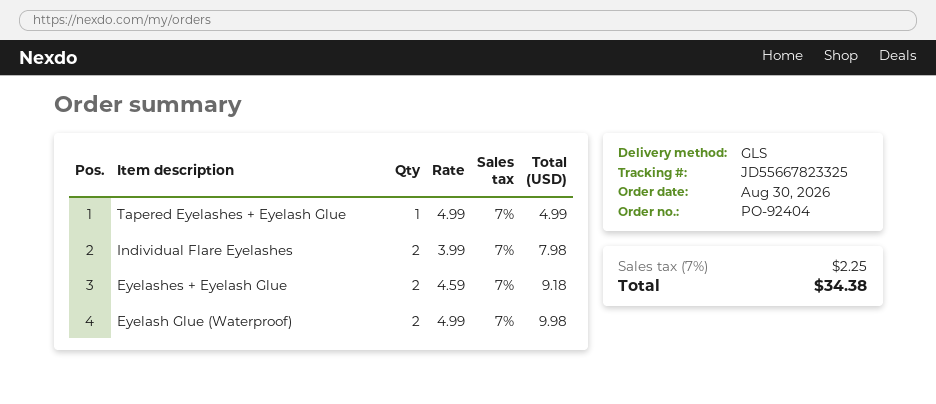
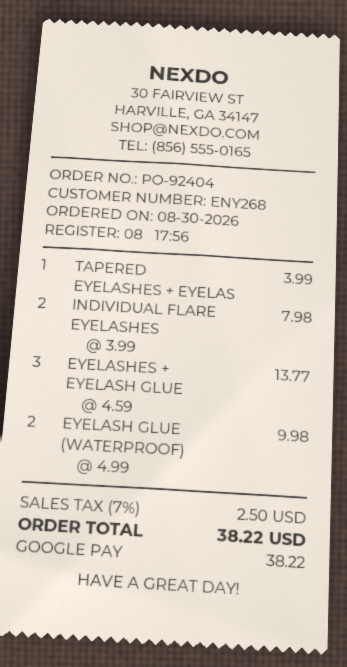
Tapered Eyelashes + Eyelash Glue: 1 x 4.99 = 4.99 -> 1 x 3.99 = 3.99
Eyelashes + Eyelash Glue: 2 x 4.59 = 9.18 -> 3 x 4.59 = 13.77
tax: 7% = 2.25 -> 7% = 2.50
total: 34.38 -> 38.22

